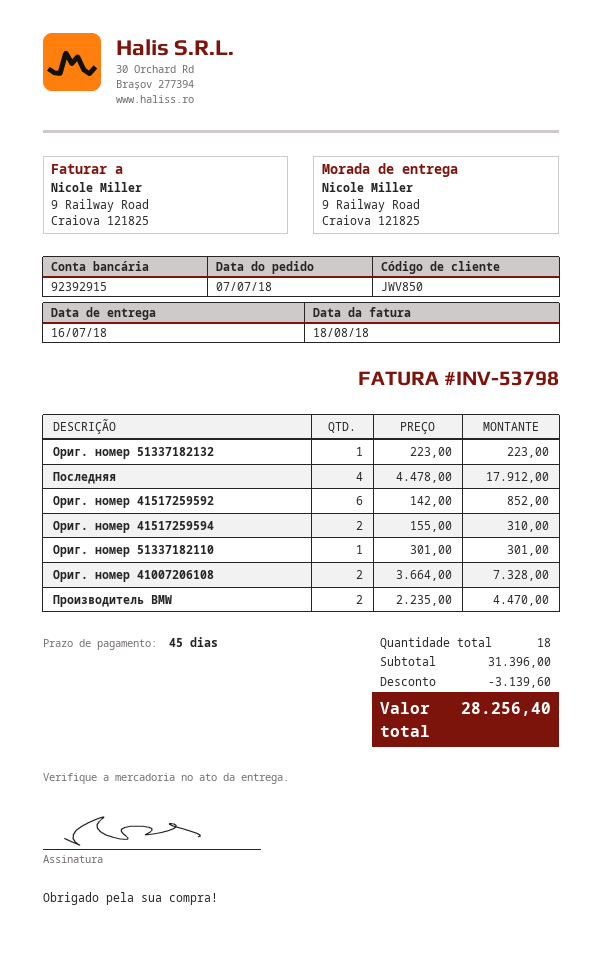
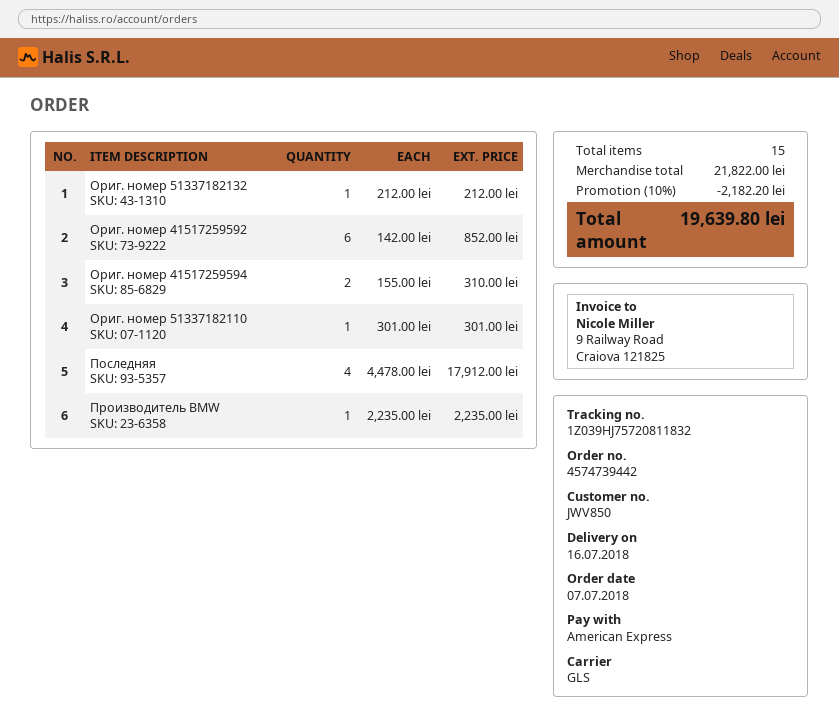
Ориг. номер 51337182132: 1 x 223.00 = 223.00 -> 1 x 212.00 = 212.00
Ориг. номер 41007206108: 2 x 3664.00 = 7328.00 -> none
Производитель BMW: 2 x 2235.00 = 4470.00 -> 1 x 2235.00 = 2235.00
total quantity: 18 -> 15
subtotal: 31396.00 -> 21822.00
discount: 3139.60 -> 2182.20
total: 28256.40 -> 19639.80

